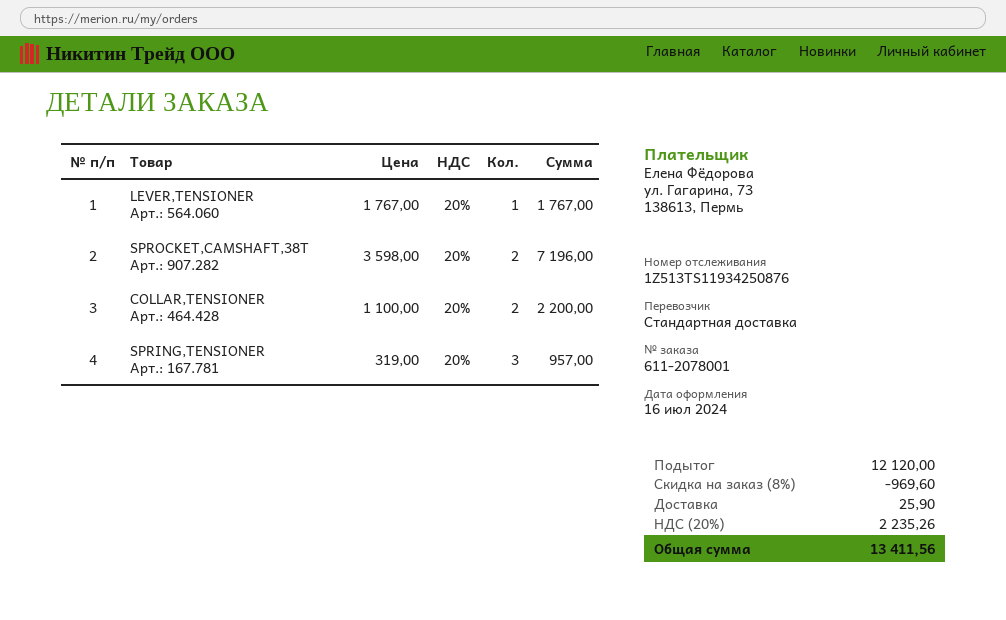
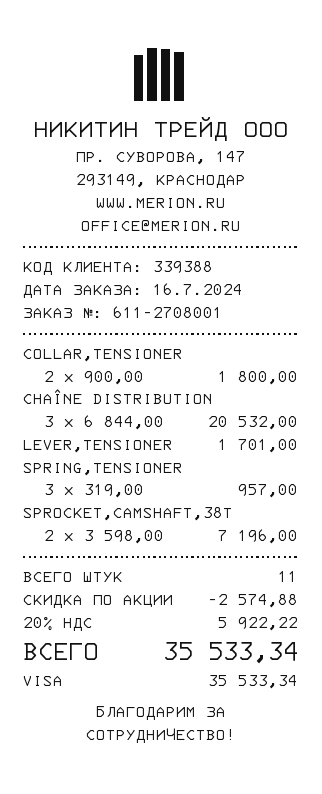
order number: 611-2078001 -> 611-2708001
LEVER,TENSIONER: 1 x 1767.00 = 1767.00 -> 1 x 1701.00 = 1701.00
COLLAR,TENSIONER: 2 x 1100.00 = 2200.00 -> 2 x 900.00 = 1800.00
CHAÎNE DISTRIBUTION: none -> 3 x 6844.00 = 20532.00
discount: 969.60 -> 2574.88
shipping: 25.90 -> none
tax: 20% = 2235.26 -> 20% = 5922.22
total: 13411.56 -> 35533.34

